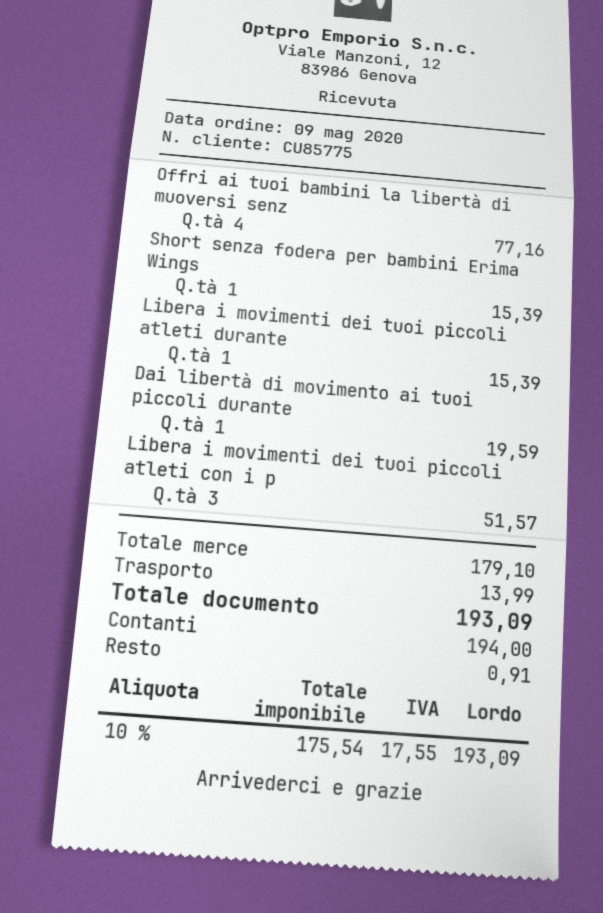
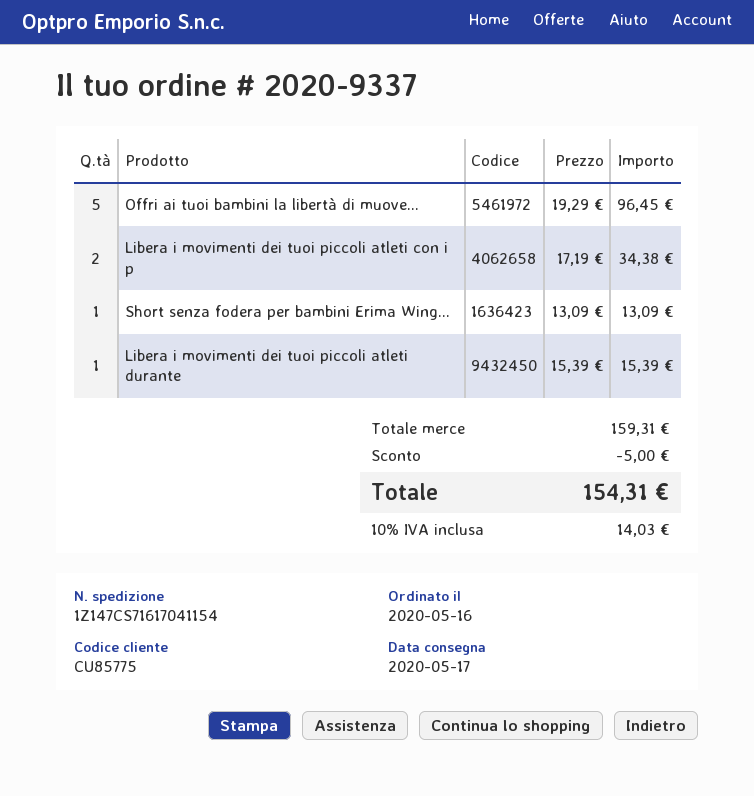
order date: 2020-05-09 -> 2020-05-16
Offri ai tuoi bambini la libertà di muoversi senz: 4 for 77.16 -> 5 for 96.45
Short senza fodera per bambini Erima Wings: 1 for 15.39 -> 1 for 13.09
Dai libertà di movimento ai tuoi piccoli durante: 1 for 19.59 -> none
Libera i movimenti dei tuoi piccoli atleti con i p: 3 for 51.57 -> 2 for 34.38
subtotal: 179.10 -> 159.31
discount: none -> 5.00
shipping: 13.99 -> none
tax: 10% = 17.55 -> 10% = 14.03
total: 193.09 -> 154.31

